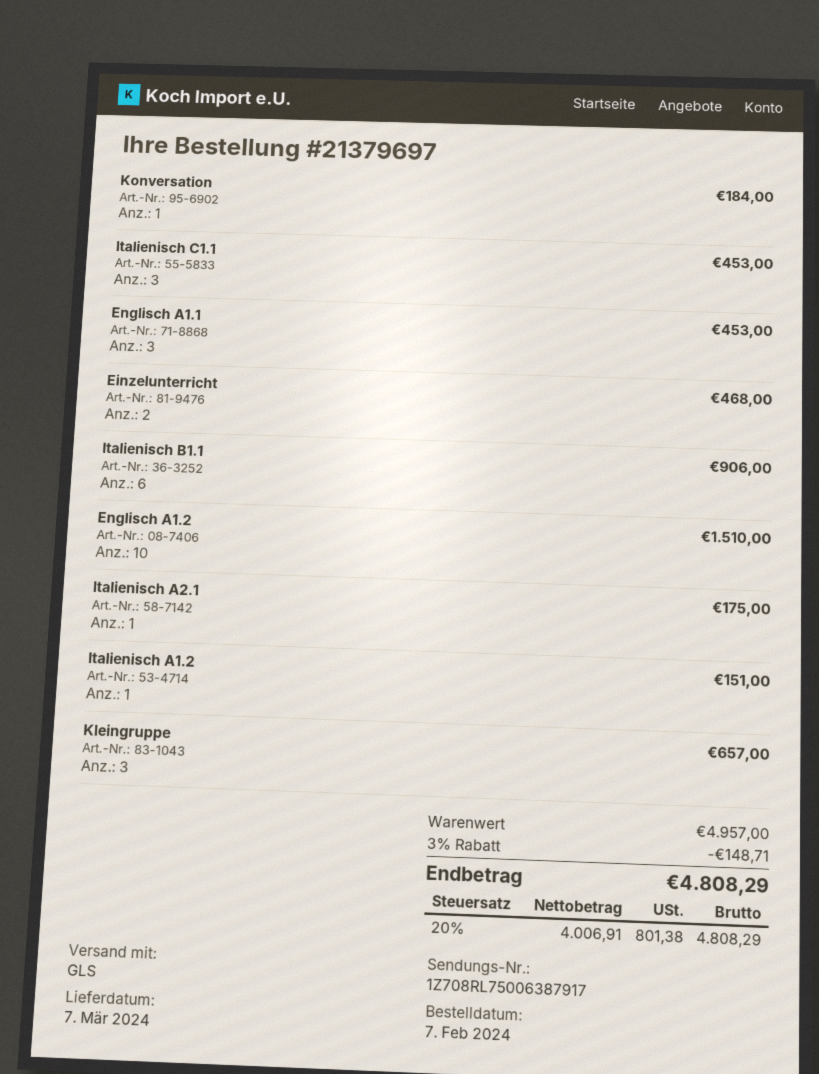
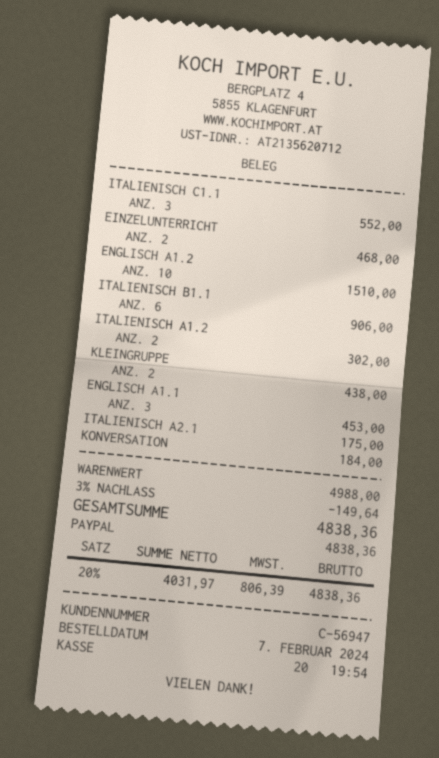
Italienisch C1.1: 3 for 453.00 -> 3 for 552.00
Italienisch A1.2: 1 for 151.00 -> 2 for 302.00
Kleingruppe: 3 for 657.00 -> 2 for 438.00
subtotal: 4957.00 -> 4988.00
discount: 3% = 148.71 -> 3% = 149.64
net: 4006.91 -> 4031.97
tax: 20% = 801.38 -> 20% = 806.39
total: 4808.29 -> 4838.36

